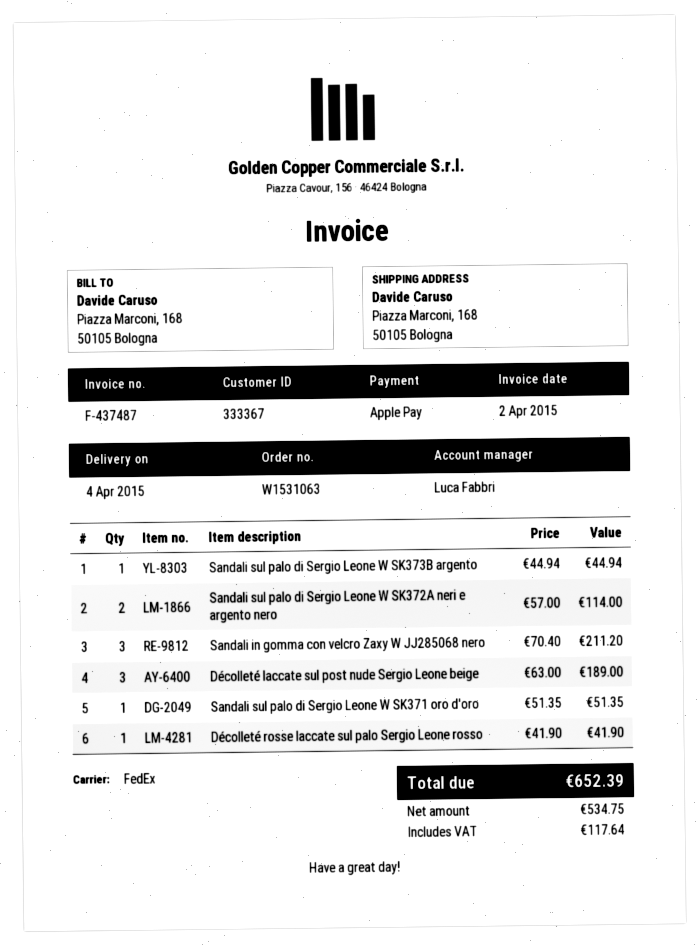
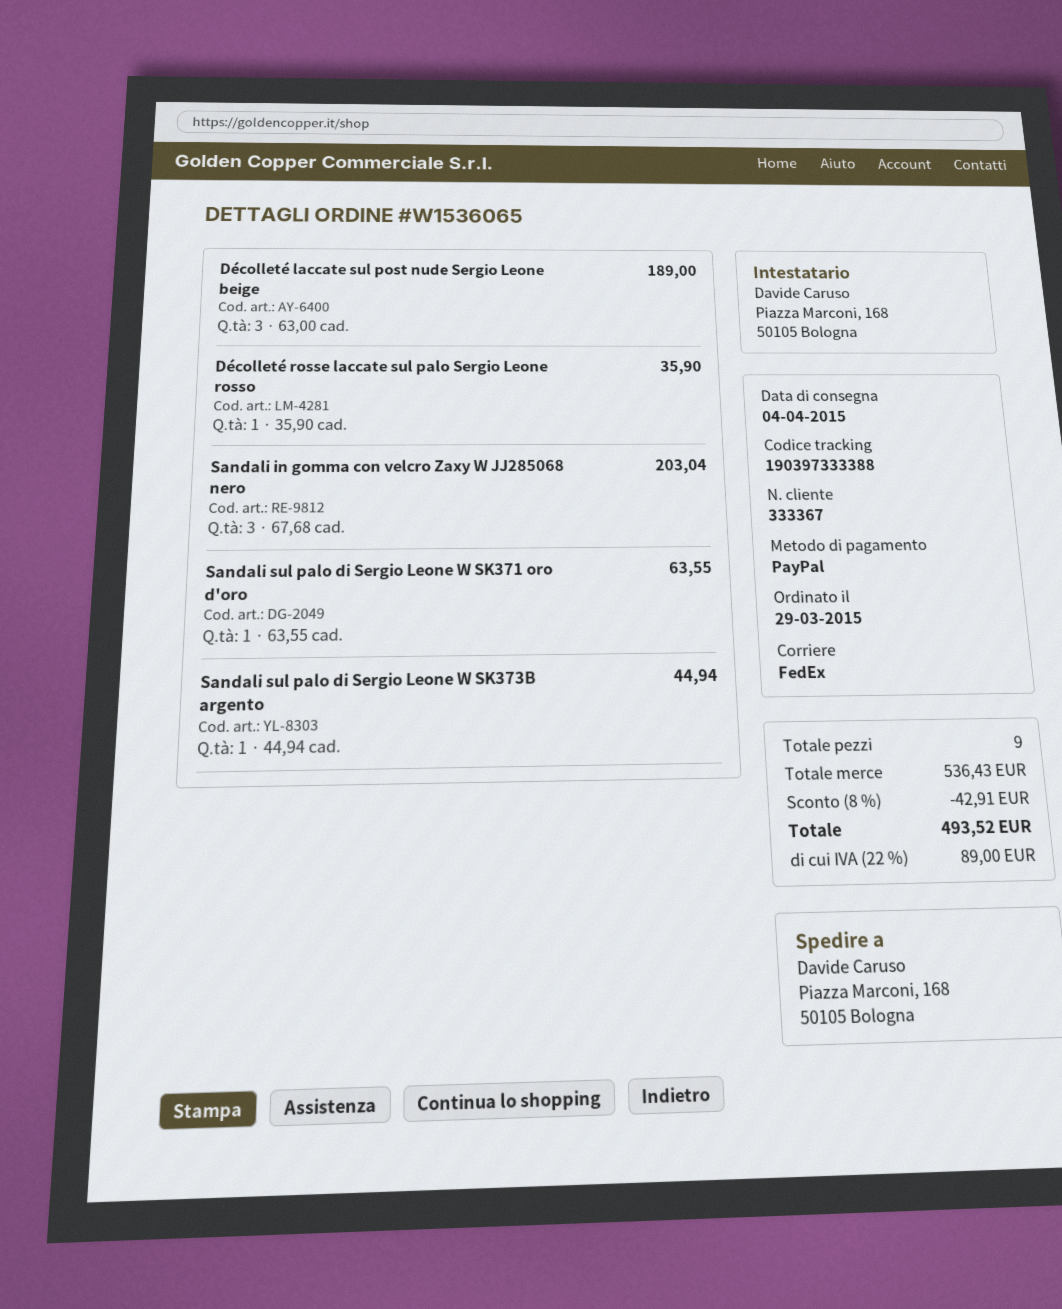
order number: W1531063 -> W1536065
payment method: Apple Pay -> PayPal
Sandali sul palo di Sergio Leone W SK372A neri e argento nero: 2 x 57.00 = 114.00 -> none
Sandali in gomma con velcro Zaxy W JJ285068 nero: 3 x 70.40 = 211.20 -> 3 x 67.68 = 203.04
Sandali sul palo di Sergio Leone W SK371 oro d'oro: 1 x 51.35 = 51.35 -> 1 x 63.55 = 63.55
Décolleté rosse laccate sul palo Sergio Leone rosso: 1 x 41.90 = 41.90 -> 1 x 35.90 = 35.90
discount: none -> 8% = 42.91
tax: 117.64 -> 89.00
total: 652.39 -> 493.52

